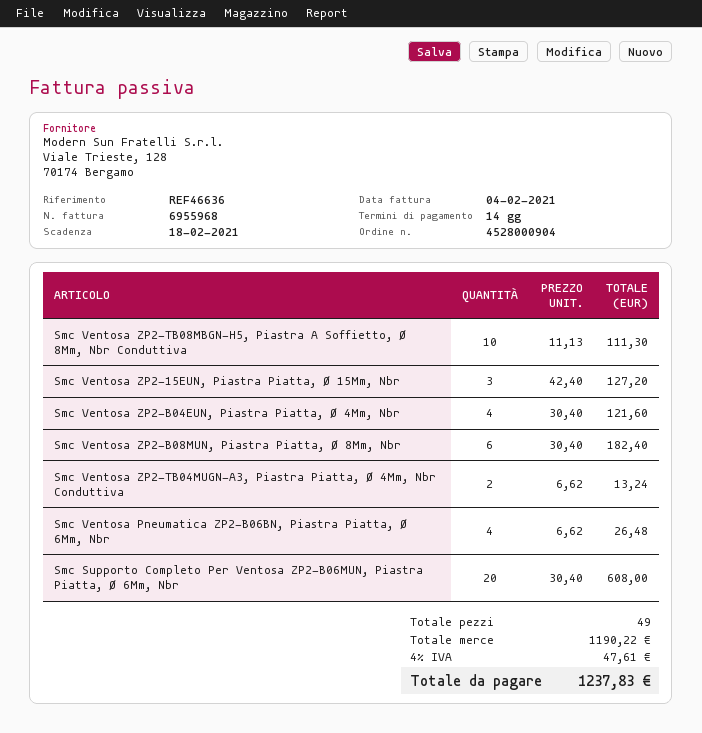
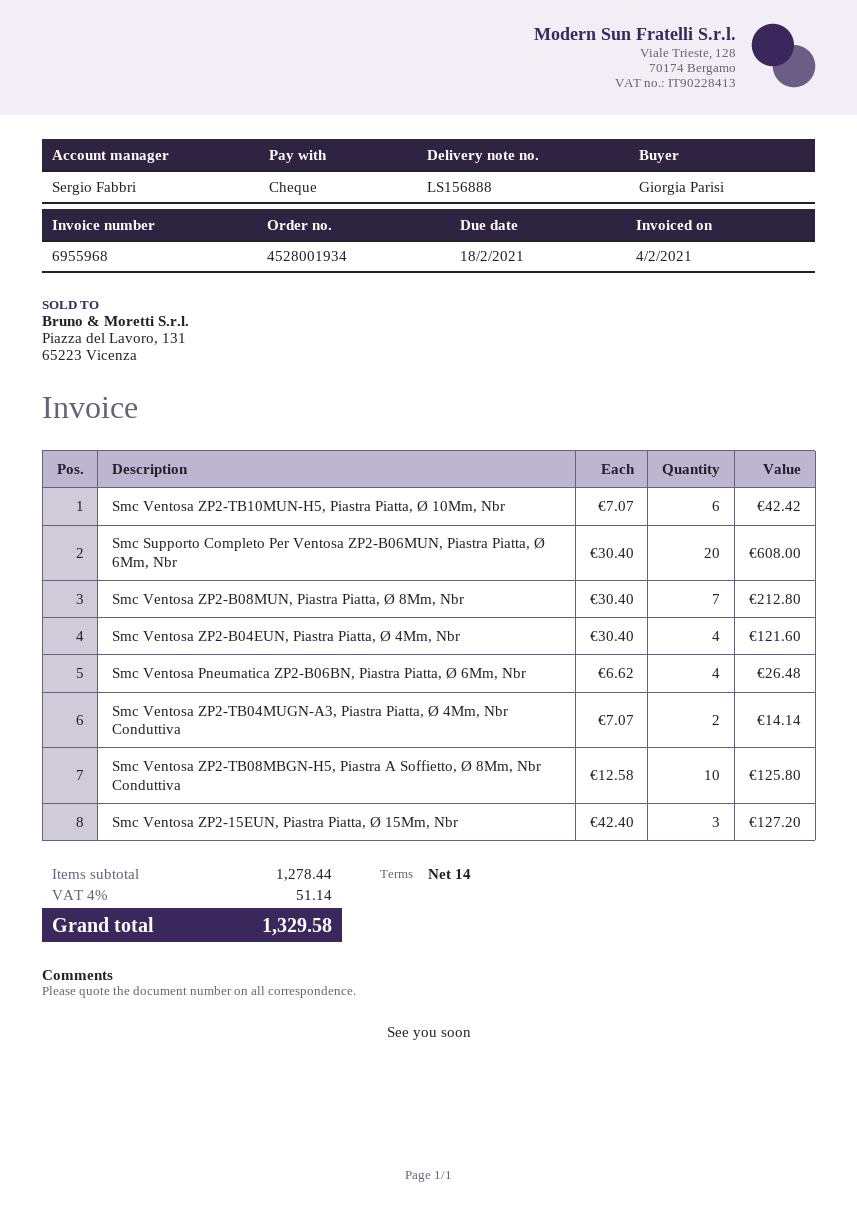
order number: 4528000904 -> 4528001934
Smc Ventosa ZP2-TB08MBGN-H5, Piastra A Soffietto, Ø 8Mm, Nbr Conduttiva: 10 x 11.13 = 111.30 -> 10 x 12.58 = 125.80
Smc Ventosa ZP2-B08MUN, Piastra Piatta, Ø 8Mm, Nbr: 6 x 30.40 = 182.40 -> 7 x 30.40 = 212.80
Smc Ventosa ZP2-TB04MUGN-A3, Piastra Piatta, Ø 4Mm, Nbr Conduttiva: 2 x 6.62 = 13.24 -> 2 x 7.07 = 14.14
Smc Ventosa ZP2-TB10MUN-H5, Piastra Piatta, Ø 10Mm, Nbr: none -> 6 x 7.07 = 42.42
subtotal: 1190.22 -> 1278.44
tax: 4% = 47.61 -> 4% = 51.14
total: 1237.83 -> 1329.58

